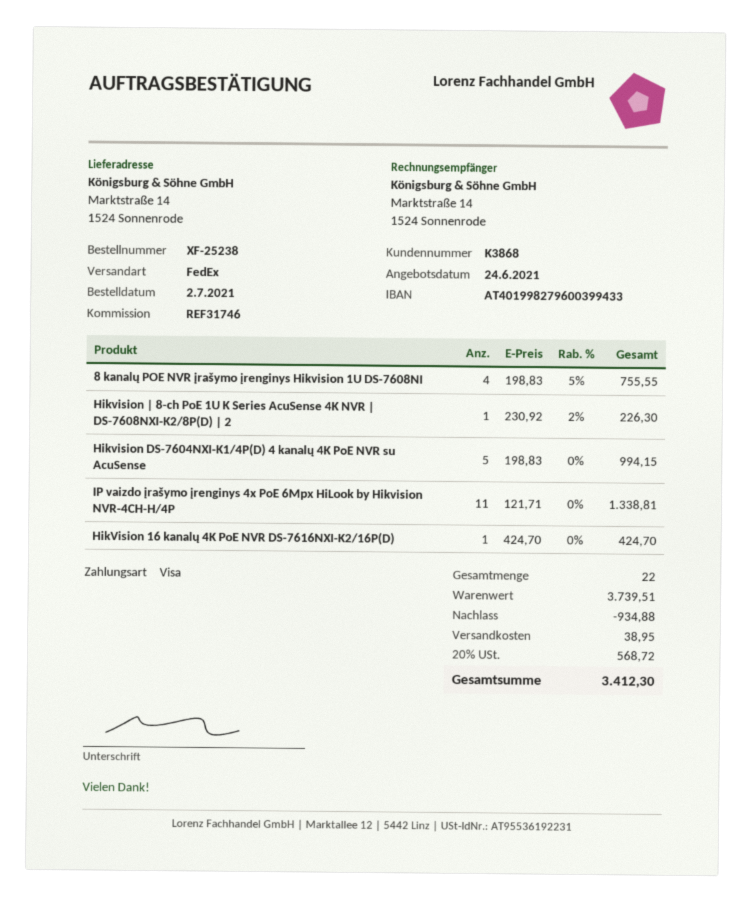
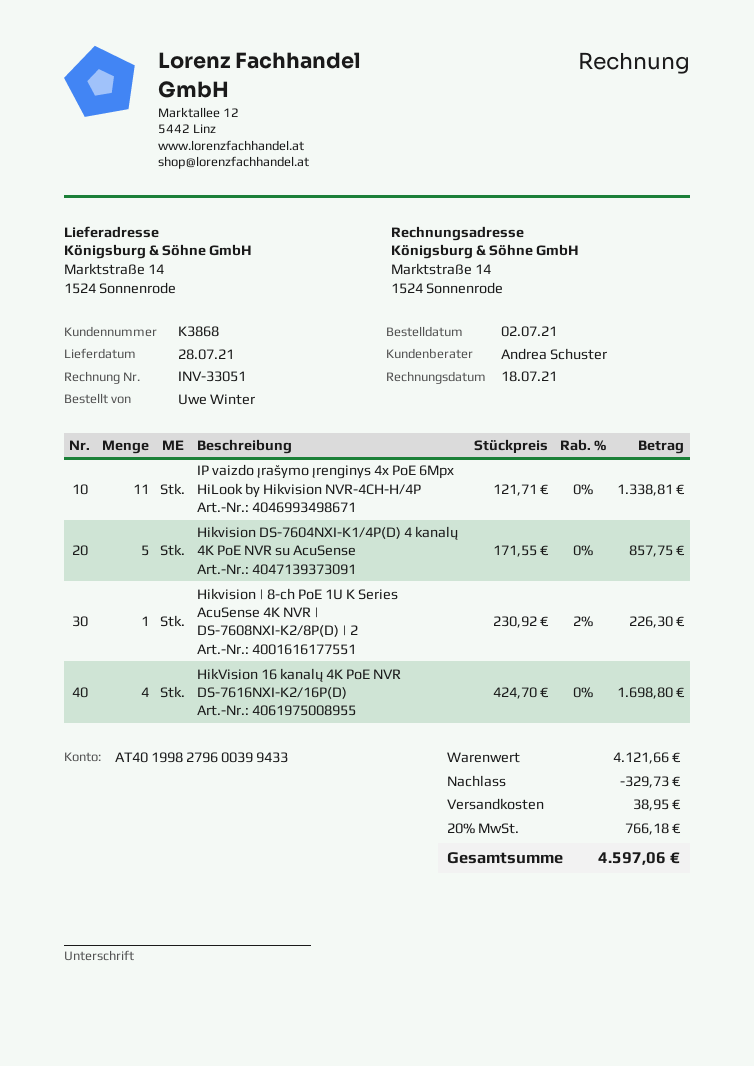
8 kanalų POE NVR įrašymo įrenginys Hikvision 1U DS-7608NI: 4 x 198.83 - 5% = 755.55 -> none
Hikvision DS-7604NXI-K1/4P(D) 4 kanalų 4K PoE NVR su AcuSense: 5 x 198.83 = 994.15 -> 5 x 171.55 = 857.75
HikVision 16 kanalų 4K PoE NVR DS-7616NXI-K2/16P(D): 1 x 424.70 = 424.70 -> 4 x 424.70 = 1698.80
subtotal: 3739.51 -> 4121.66
discount: 934.88 -> 329.73
tax: 20% = 568.72 -> 20% = 766.18
total: 3412.30 -> 4597.06

